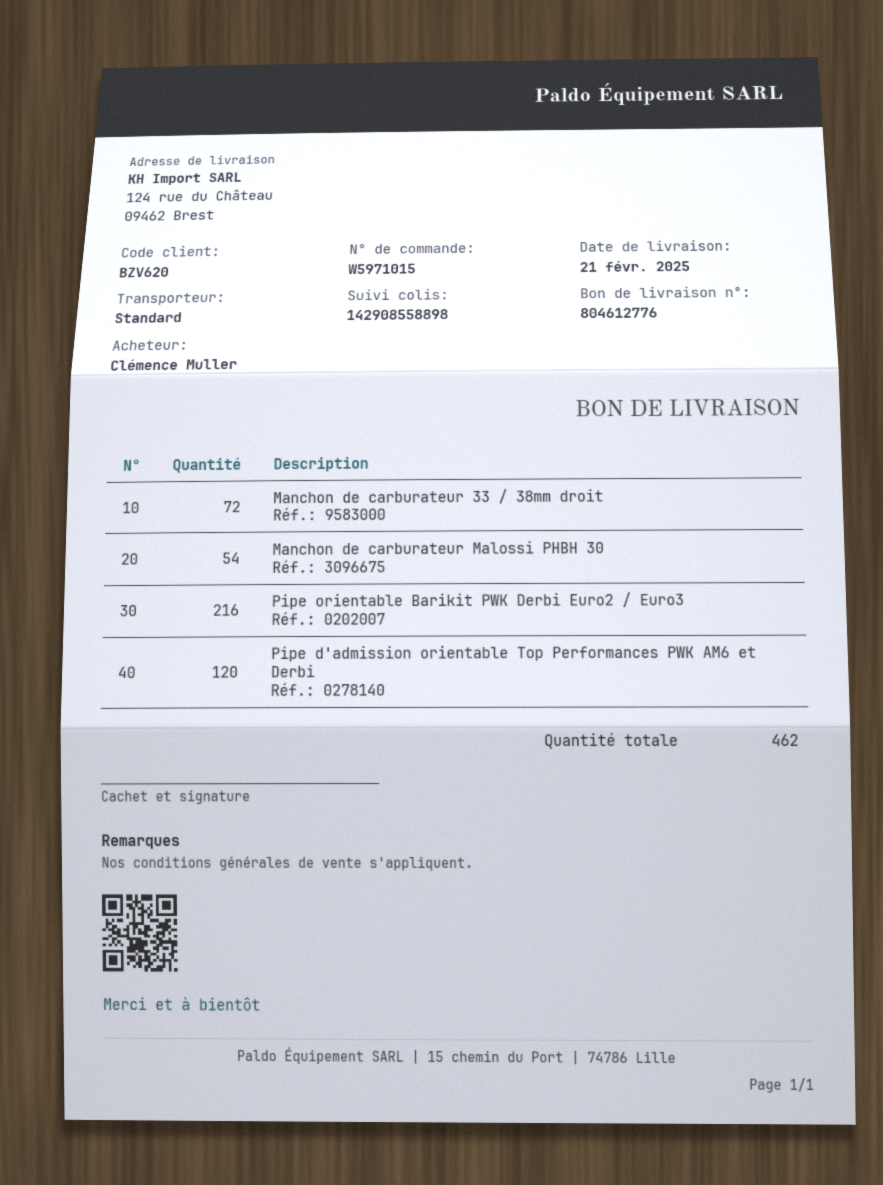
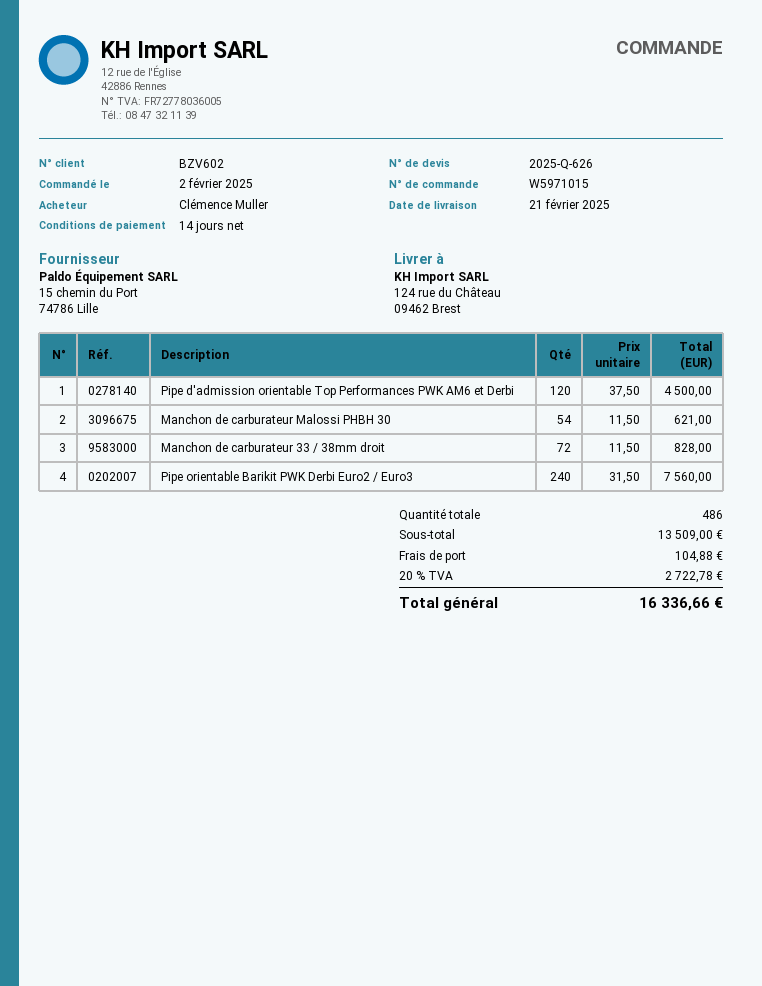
customer number: BZV620 -> BZV602
Pipe orientable Barikit PWK Derbi Euro2 / Euro3: 216 -> 240
total quantity: 462 -> 486

